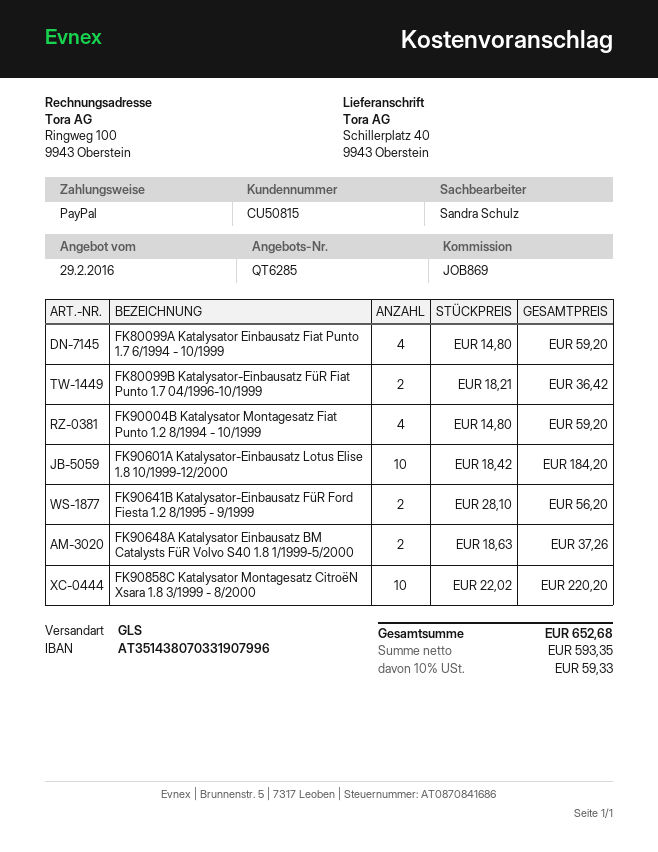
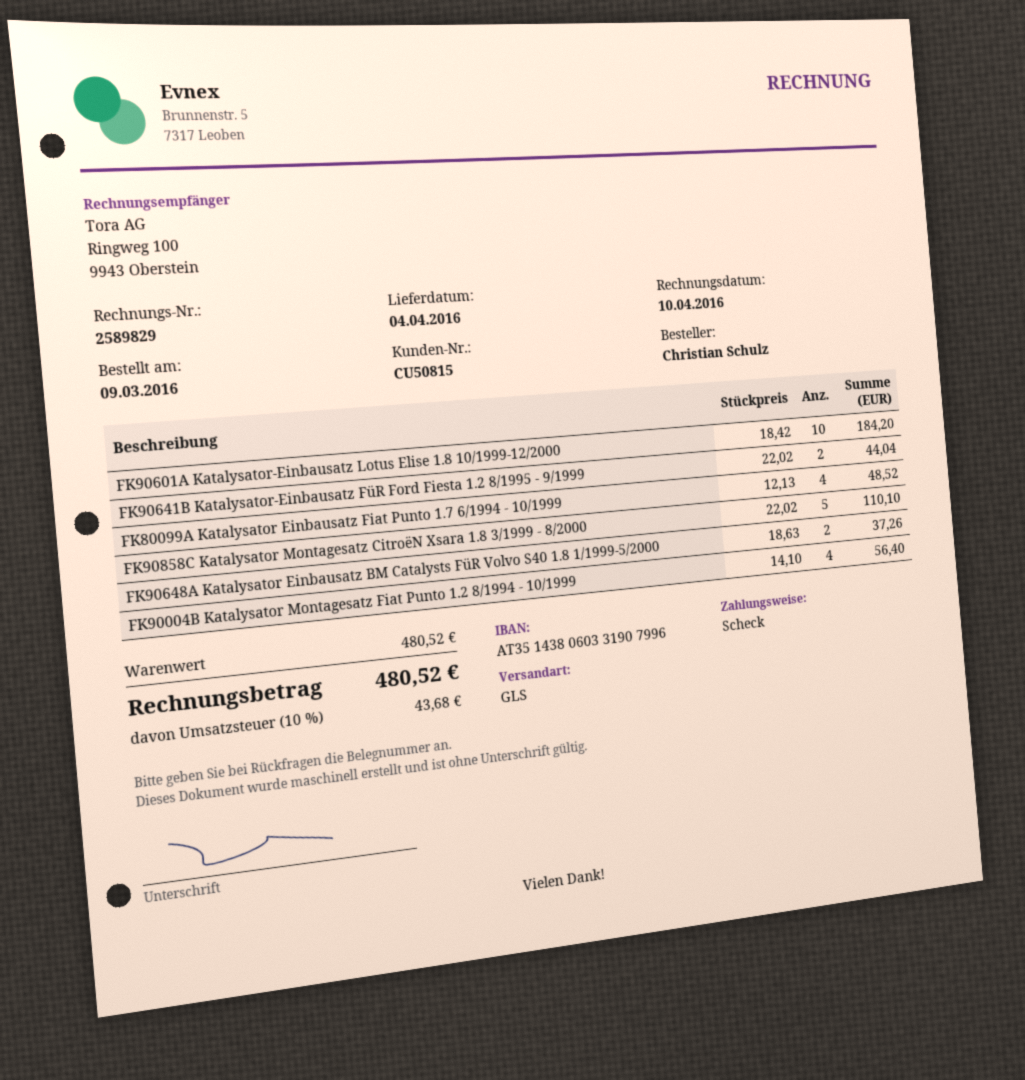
payment method: PayPal -> cheque
bank account: AT351438070331907996 -> AT351438060331907996
FK80099A Katalysator Einbausatz Fiat Punto 1.7 6/1994 - 10/1999: 4 x 14.80 = 59.20 -> 4 x 12.13 = 48.52
FK80099B Katalysator-Einbausatz FüR Fiat Punto 1.7 04/1996-10/1999: 2 x 18.21 = 36.42 -> none
FK90004B Katalysator Montagesatz Fiat Punto 1.2 8/1994 - 10/1999: 4 x 14.80 = 59.20 -> 4 x 14.10 = 56.40
FK90641B Katalysator-Einbausatz FüR Ford Fiesta 1.2 8/1995 - 9/1999: 2 x 28.10 = 56.20 -> 2 x 22.02 = 44.04
FK90858C Katalysator Montagesatz CitroëN Xsara 1.8 3/1999 - 8/2000: 10 x 22.02 = 220.20 -> 5 x 22.02 = 110.10
tax: 10% = 59.33 -> 10% = 43.68
total: 652.68 -> 480.52

